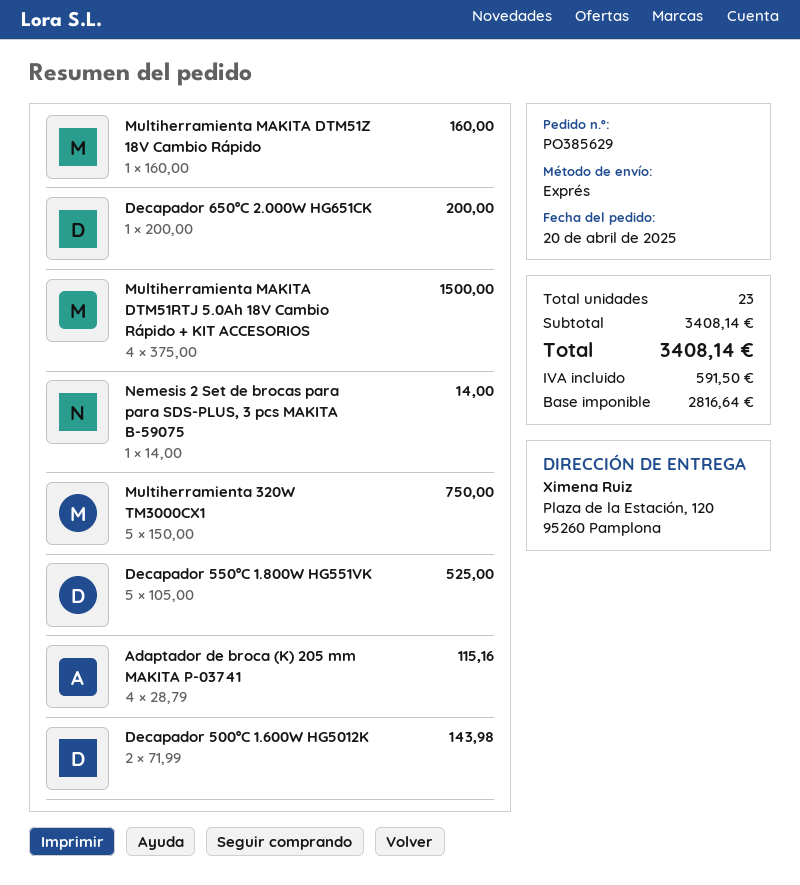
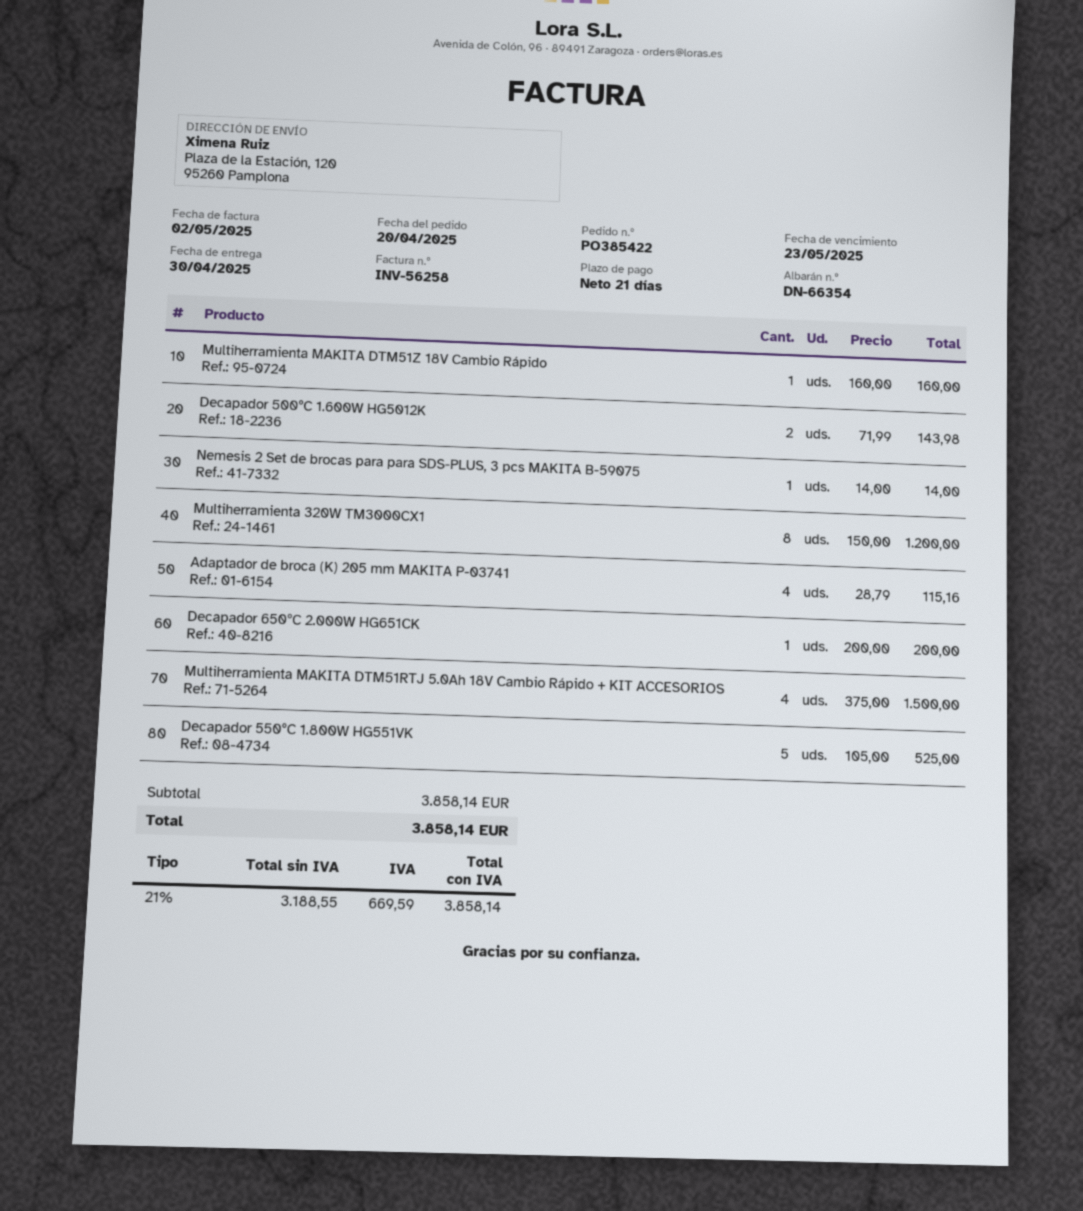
order number: PO385629 -> PO385422
Multiherramienta 320W TM3000CX1: 5 x 150.00 = 750.00 -> 8 x 150.00 = 1200.00
subtotal: 3408.14 -> 3858.14
net: 2816.64 -> 3188.55
tax: 591.50 -> 669.59
total: 3408.14 -> 3858.14

